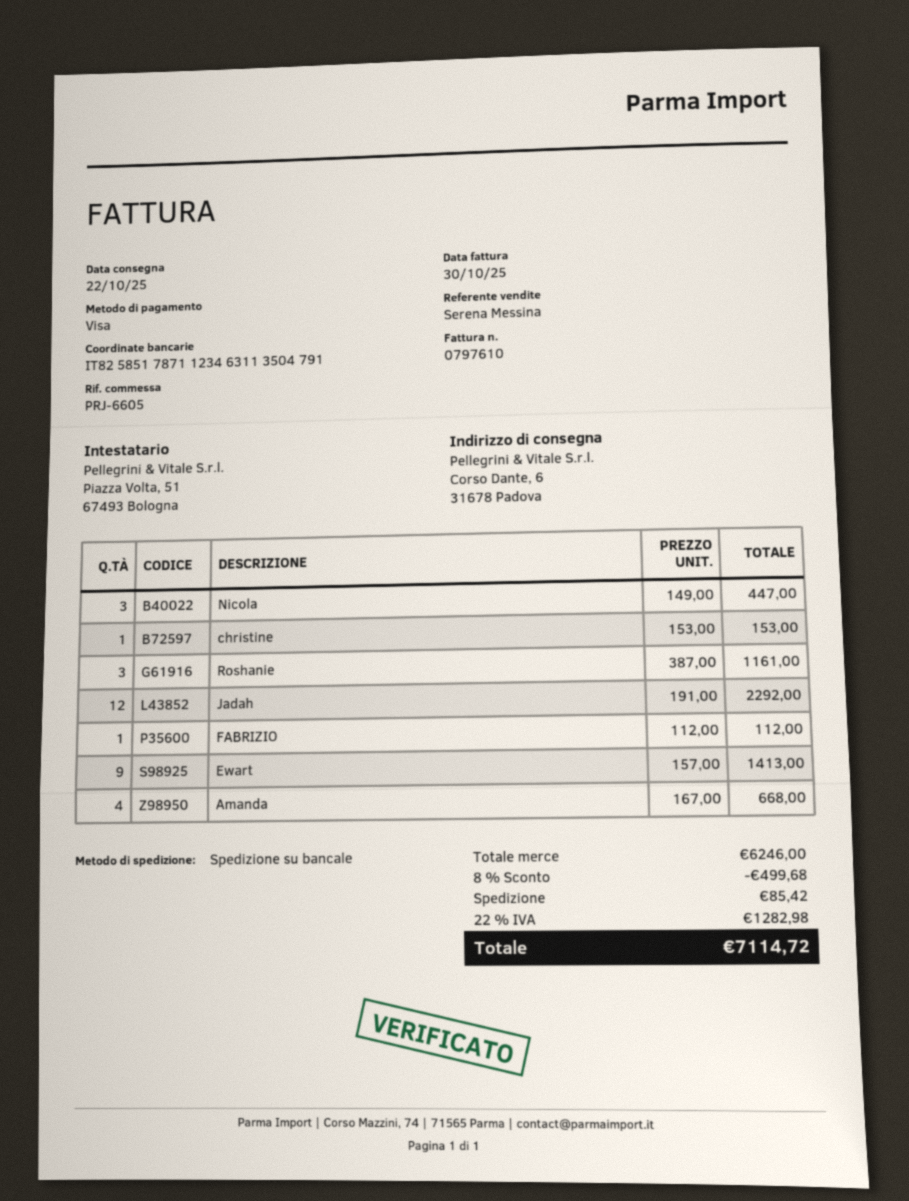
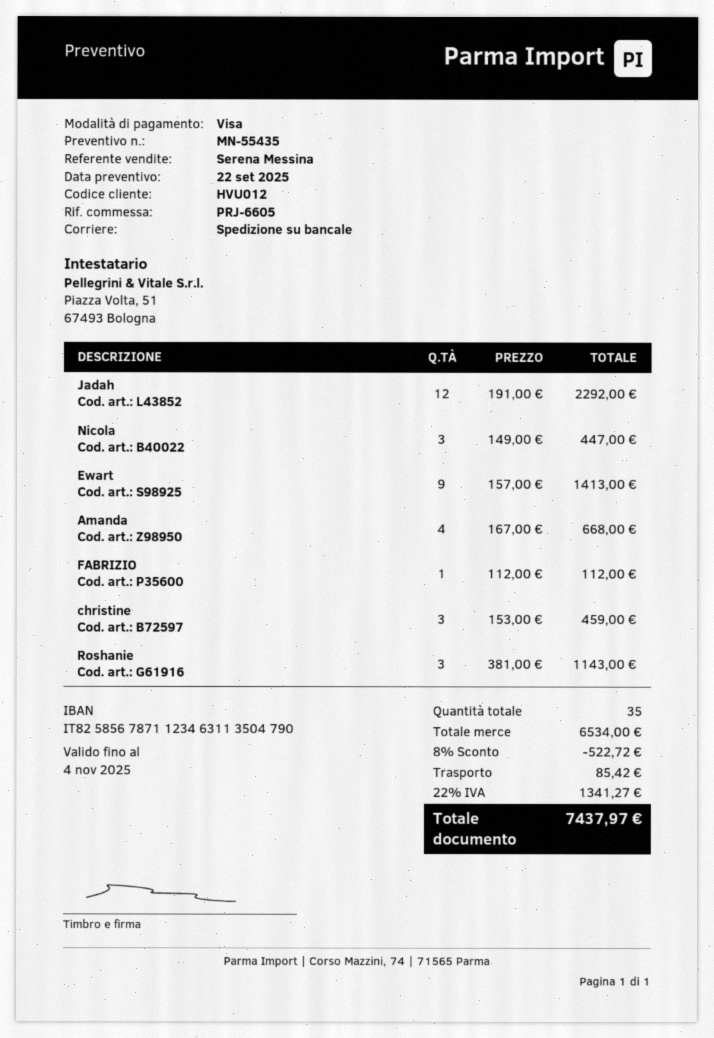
bank account: IT8258517871123463113504791 -> IT8258567871123463113504790
christine: 1 x 153.00 = 153.00 -> 3 x 153.00 = 459.00
Roshanie: 3 x 387.00 = 1161.00 -> 3 x 381.00 = 1143.00
subtotal: 6246.00 -> 6534.00
discount: 8% = 499.68 -> 8% = 522.72
tax: 22% = 1282.98 -> 22% = 1341.27
total: 7114.72 -> 7437.97

